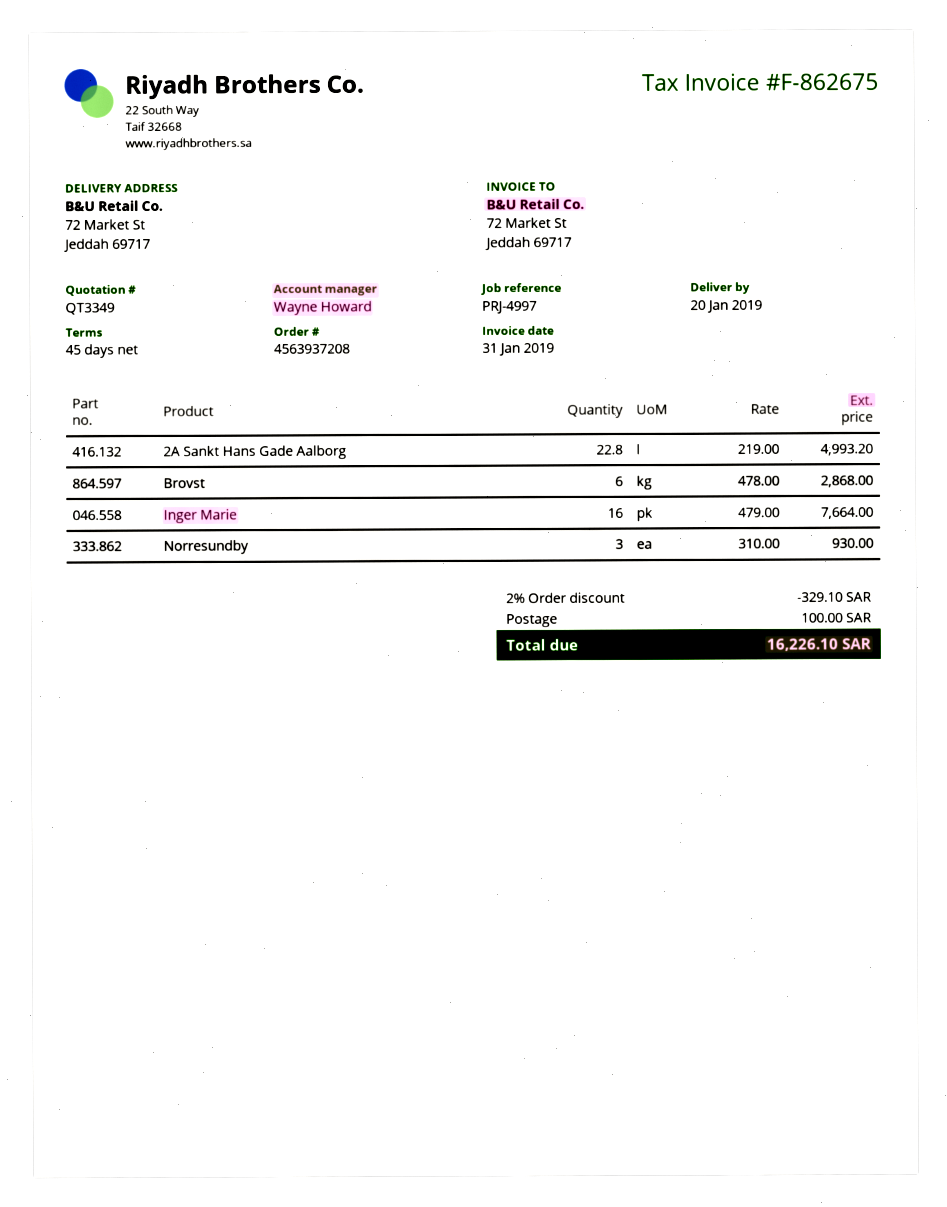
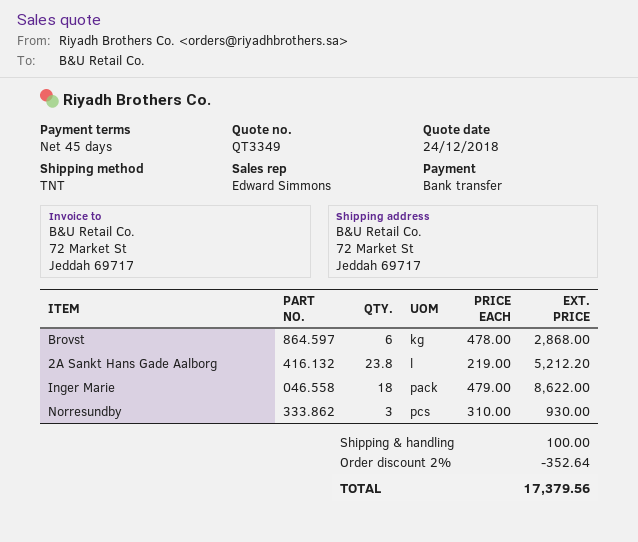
sales rep: Wayne Howard -> Edward Simmons
2A Sankt Hans Gade Aalborg: 22.8 x 219.00 = 4993.20 -> 23.8 x 219.00 = 5212.20
Inger Marie: 16 x 479.00 = 7664.00 -> 18 x 479.00 = 8622.00
discount: 2% = 329.10 -> 2% = 352.64
total: 16226.10 -> 17379.56

